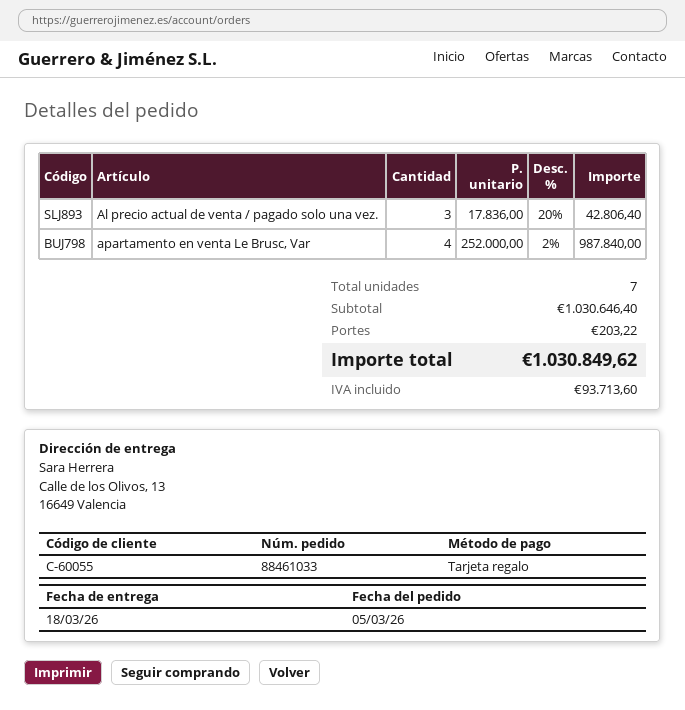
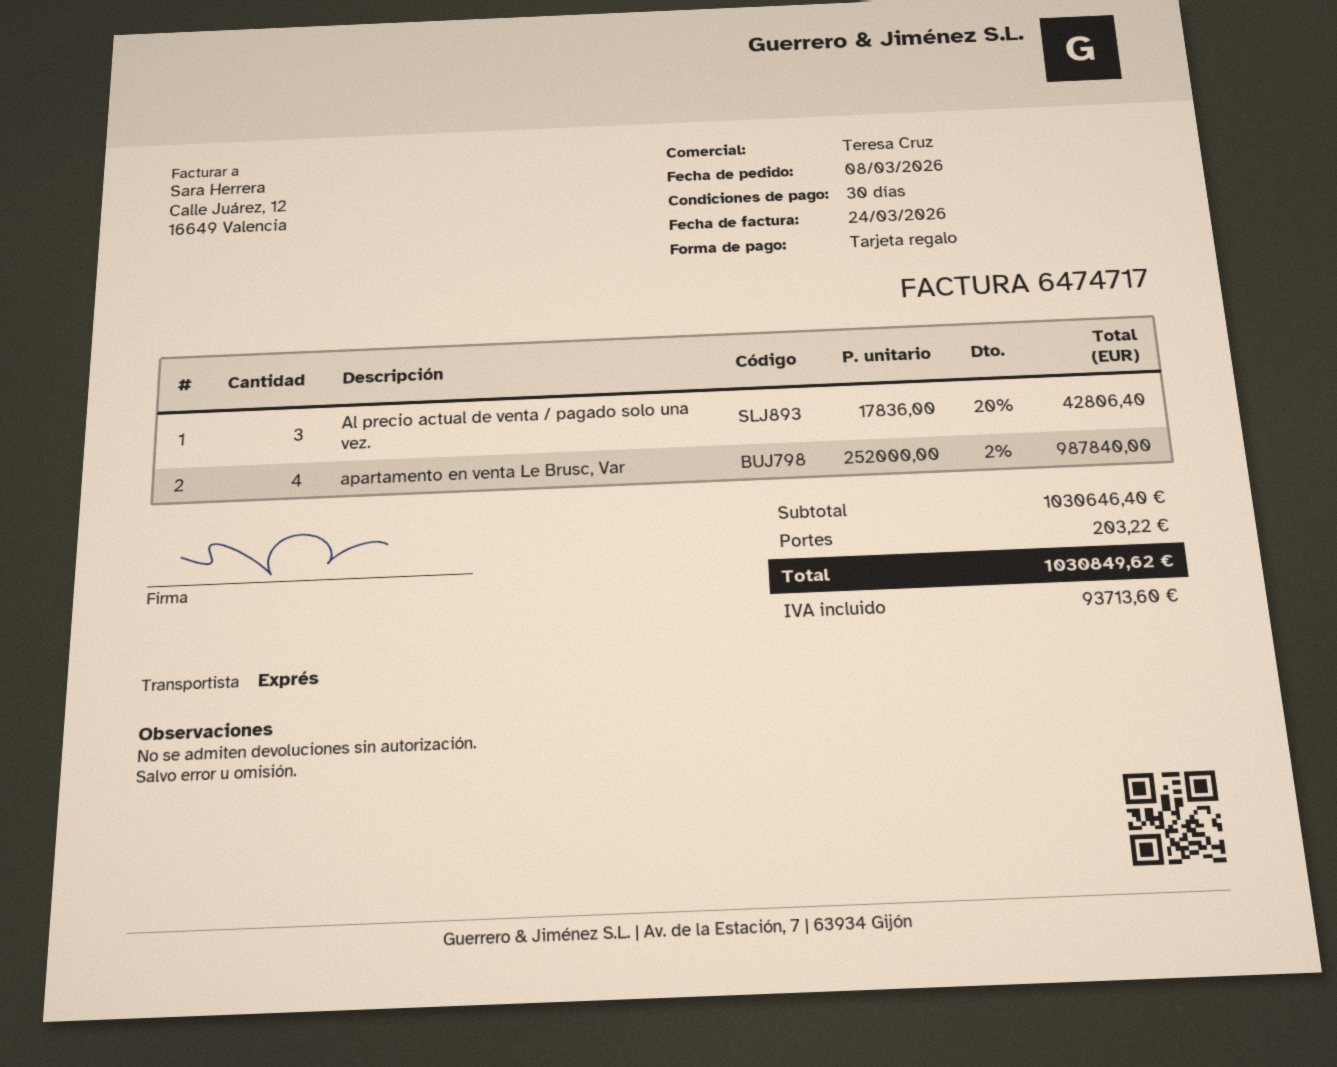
order date: 2026-03-05 -> 2026-03-08

